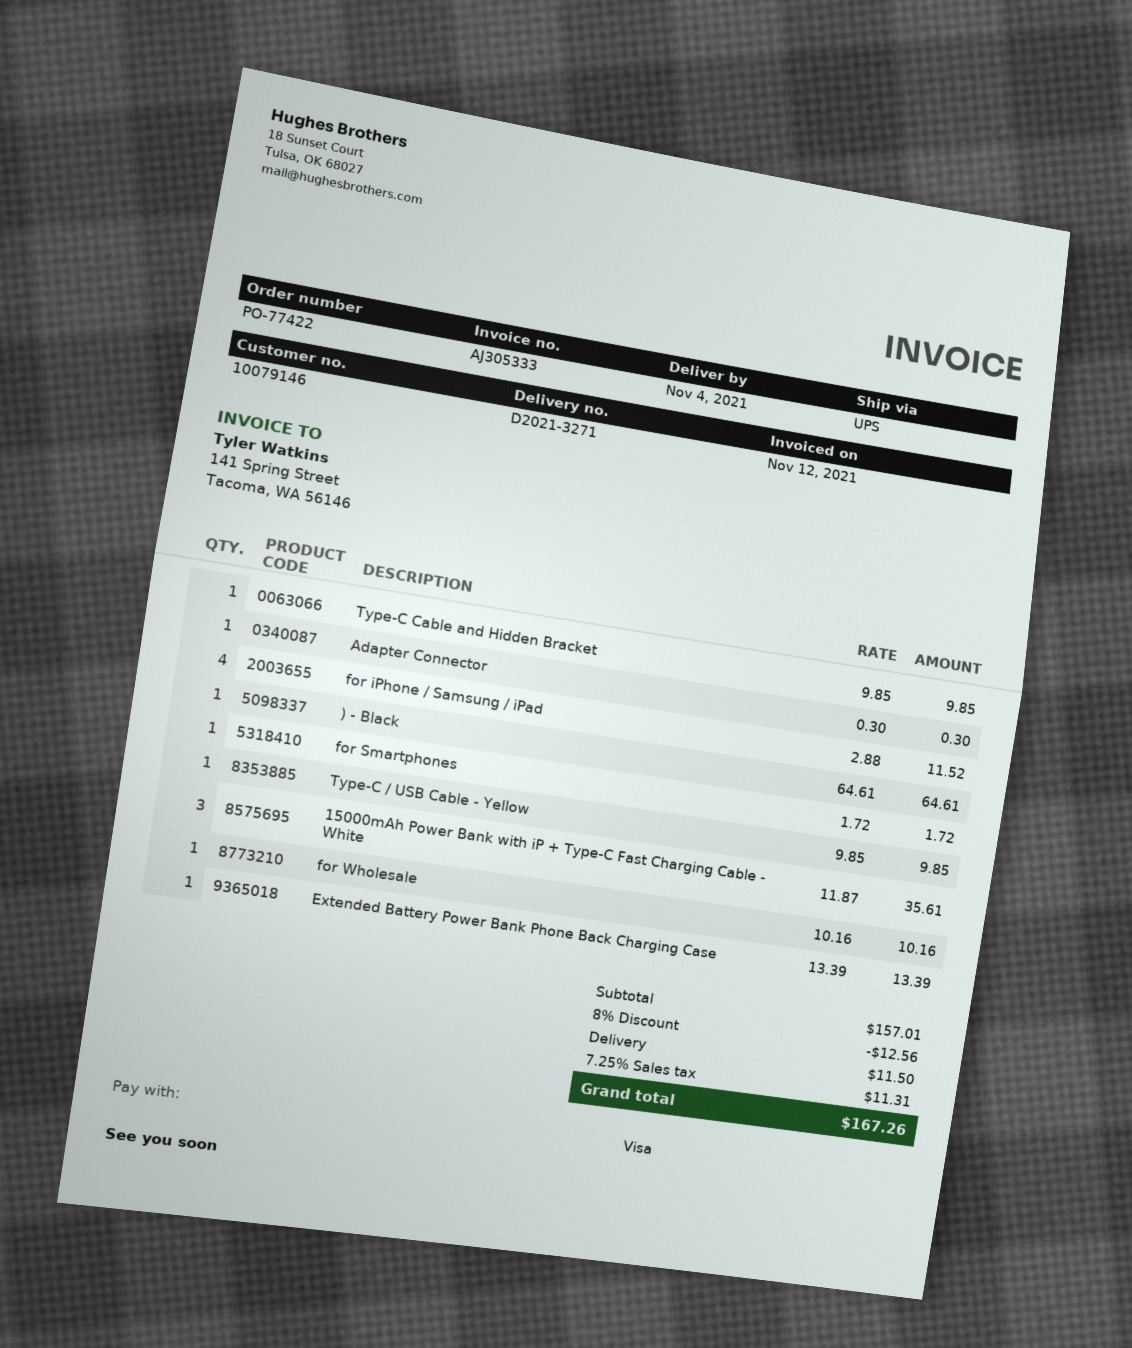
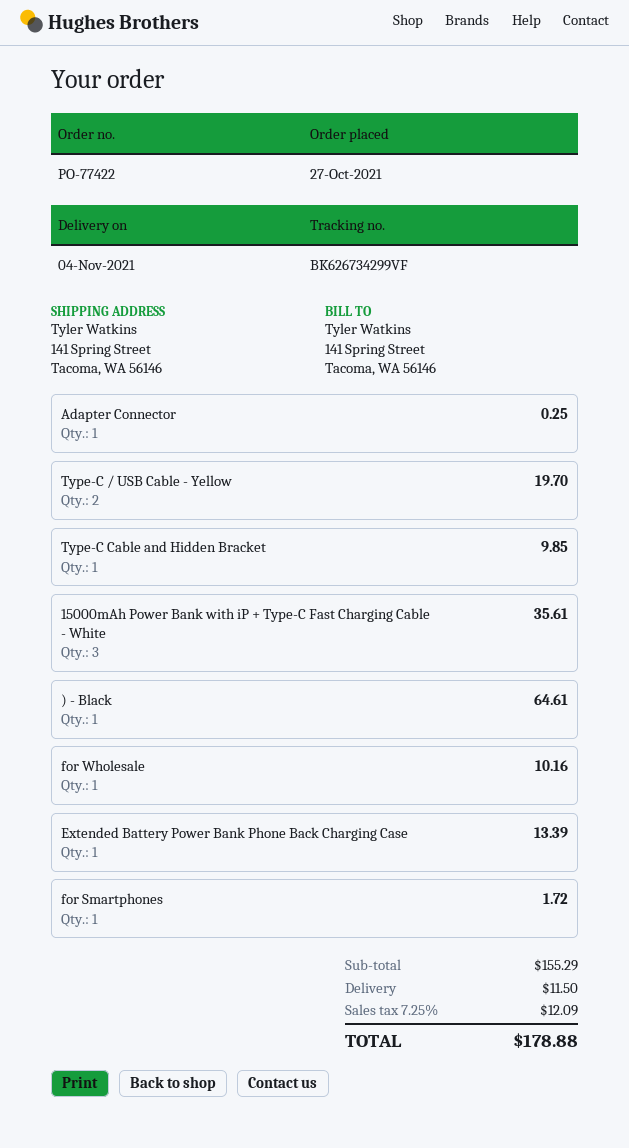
Adapter Connector: 1 for 0.30 -> 1 for 0.25
for iPhone / Samsung / iPad: 4 for 11.52 -> none
Type-C / USB Cable - Yellow: 1 for 9.85 -> 2 for 19.70
subtotal: 157.01 -> 155.29
discount: 8% = 12.56 -> none
tax: 7.25% = 11.31 -> 7.25% = 12.09
total: 167.26 -> 178.88

